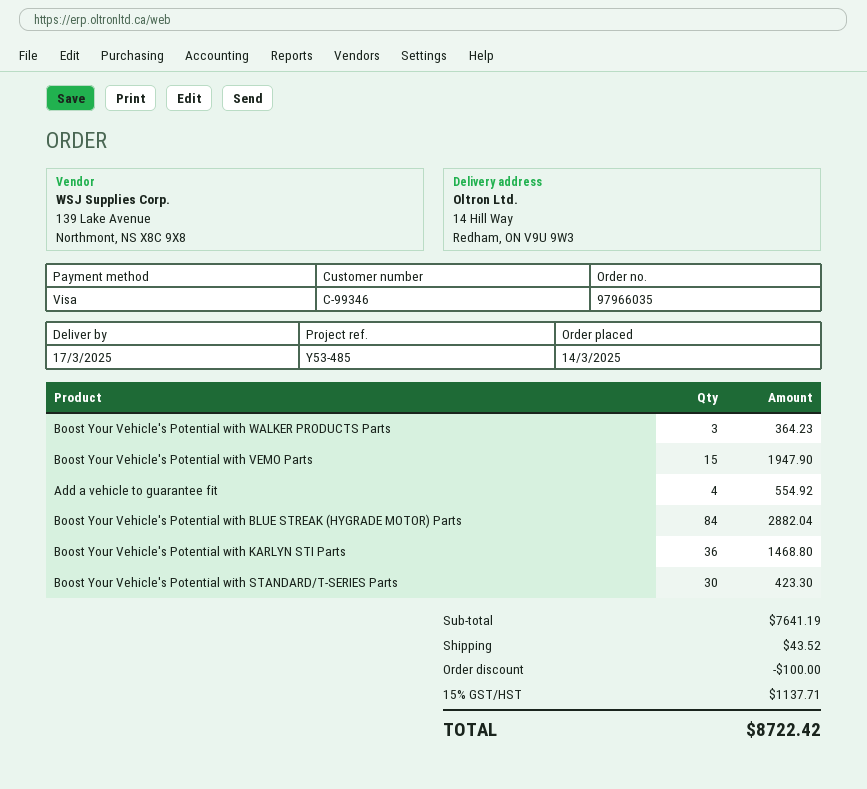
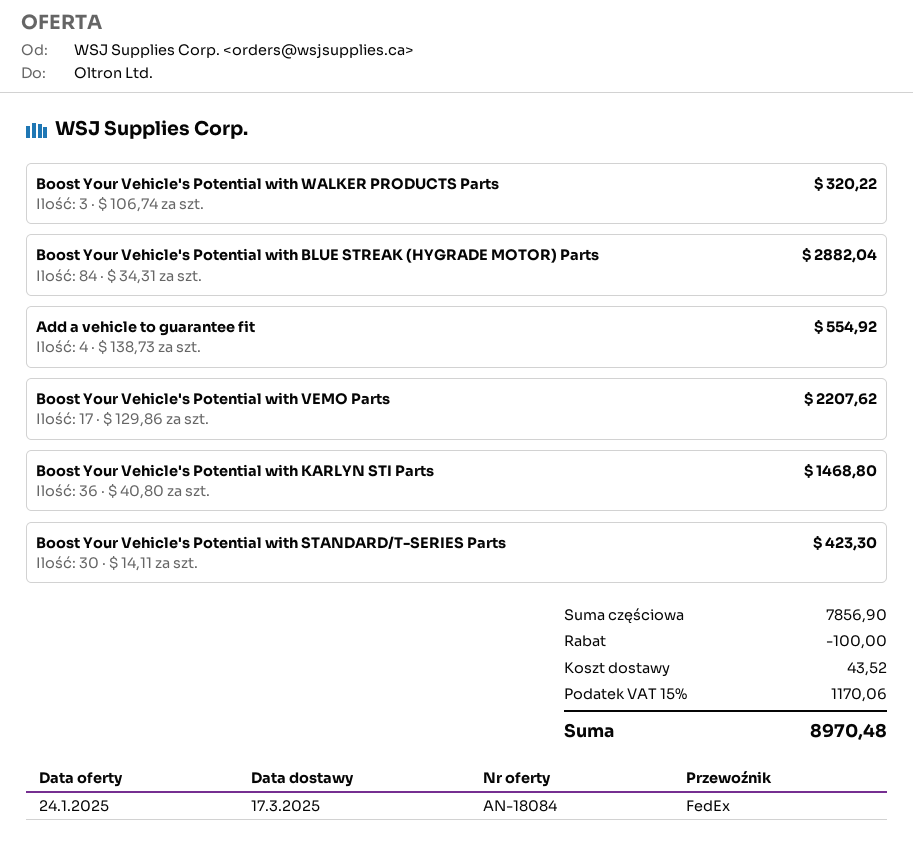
Boost Your Vehicle's Potential with WALKER PRODUCTS Parts: 3 for 364.23 -> 3 for 320.22
Boost Your Vehicle's Potential with VEMO Parts: 15 for 1947.90 -> 17 for 2207.62
subtotal: 7641.19 -> 7856.90
tax: 15% = 1137.71 -> 15% = 1170.06
total: 8722.42 -> 8970.48

